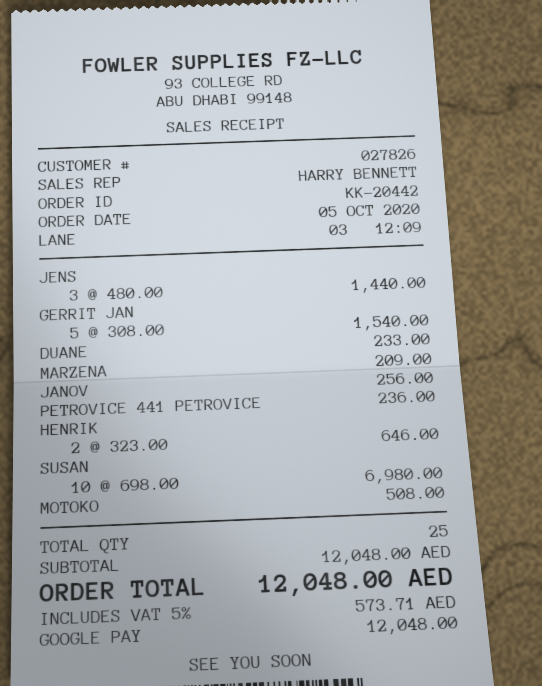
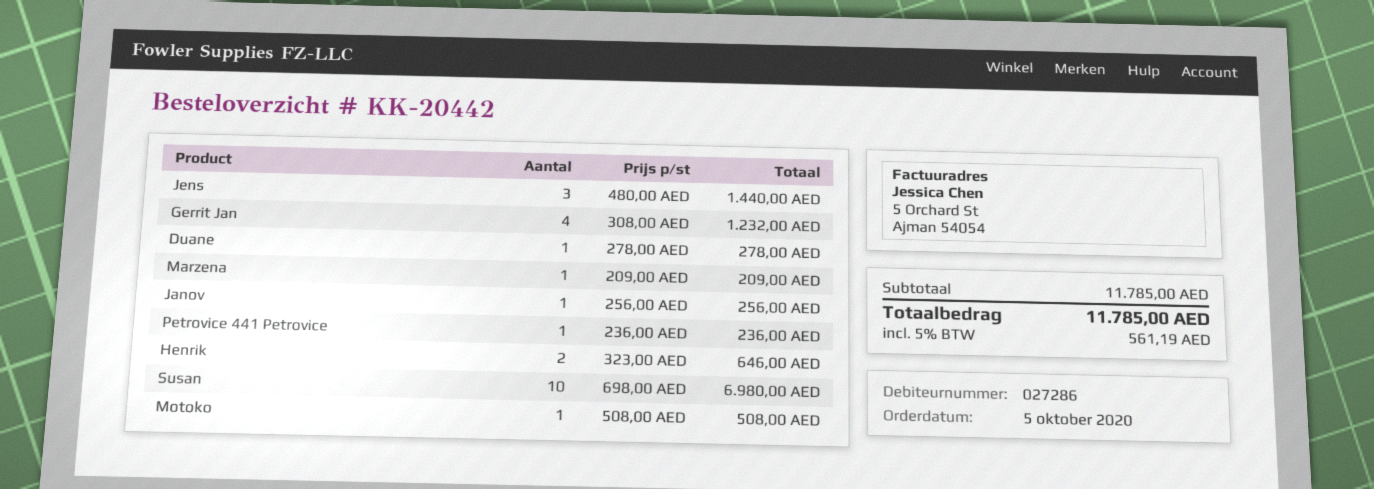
customer number: 027826 -> 027286
GERRIT JAN: 5 x 308.00 = 1540.00 -> 4 x 308.00 = 1232.00
DUANE: 1 x 233.00 = 233.00 -> 1 x 278.00 = 278.00
subtotal: 12048.00 -> 11785.00
tax: 5% = 573.71 -> 5% = 561.19
total: 12048.00 -> 11785.00

